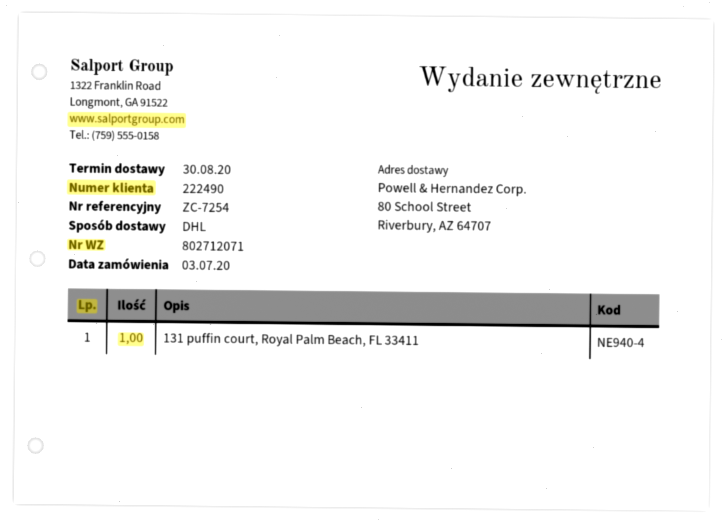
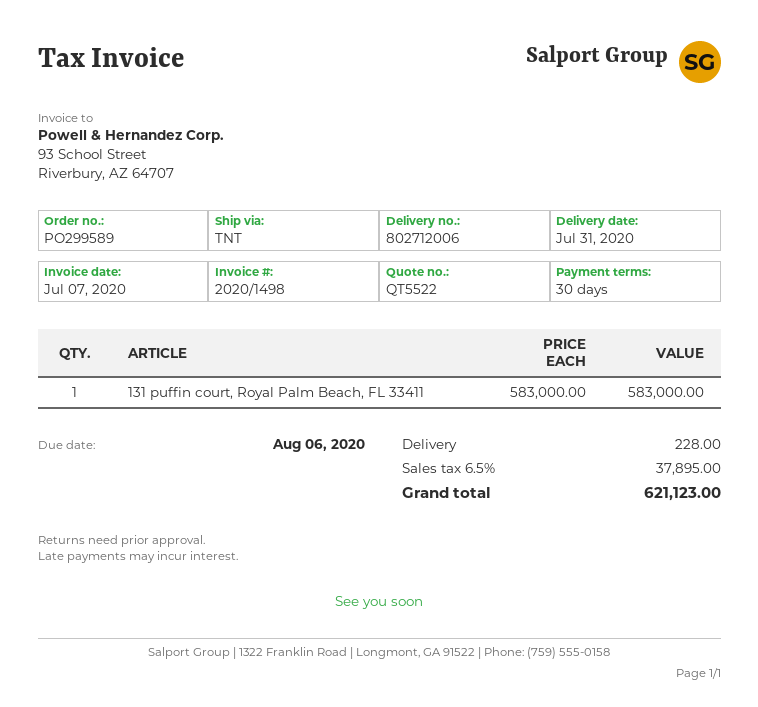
delivery note number: 802712071 -> 802712006
delivery date: 2020-08-30 -> 2020-07-31
shipping method: DHL -> TNT

